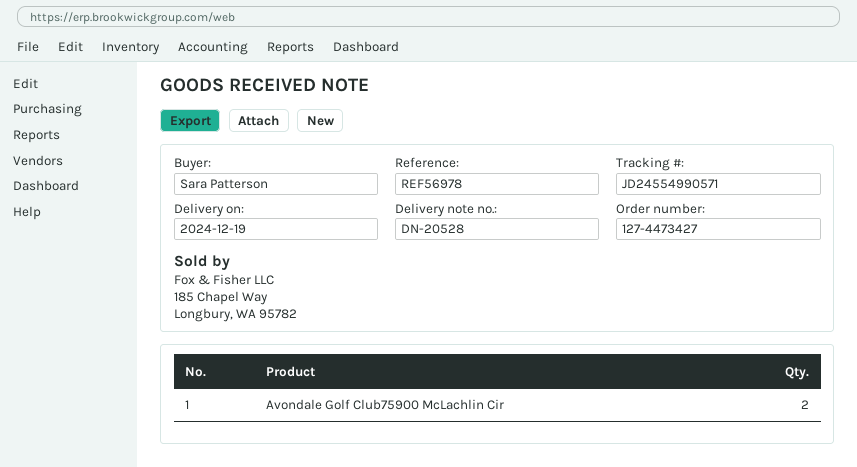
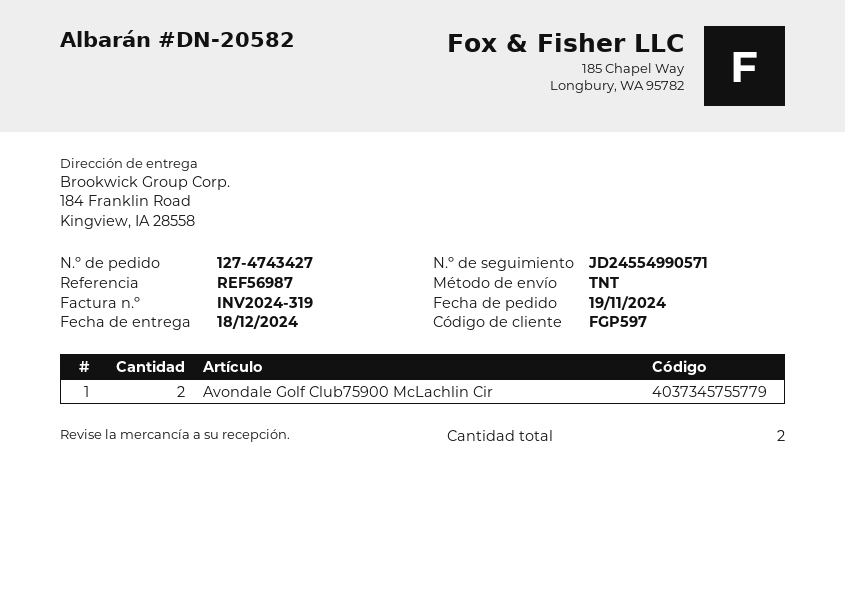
order number: 127-4473427 -> 127-4743427
delivery note number: DN-20528 -> DN-20582
delivery date: 2024-12-19 -> 2024-12-18
reference: REF56978 -> REF56987

